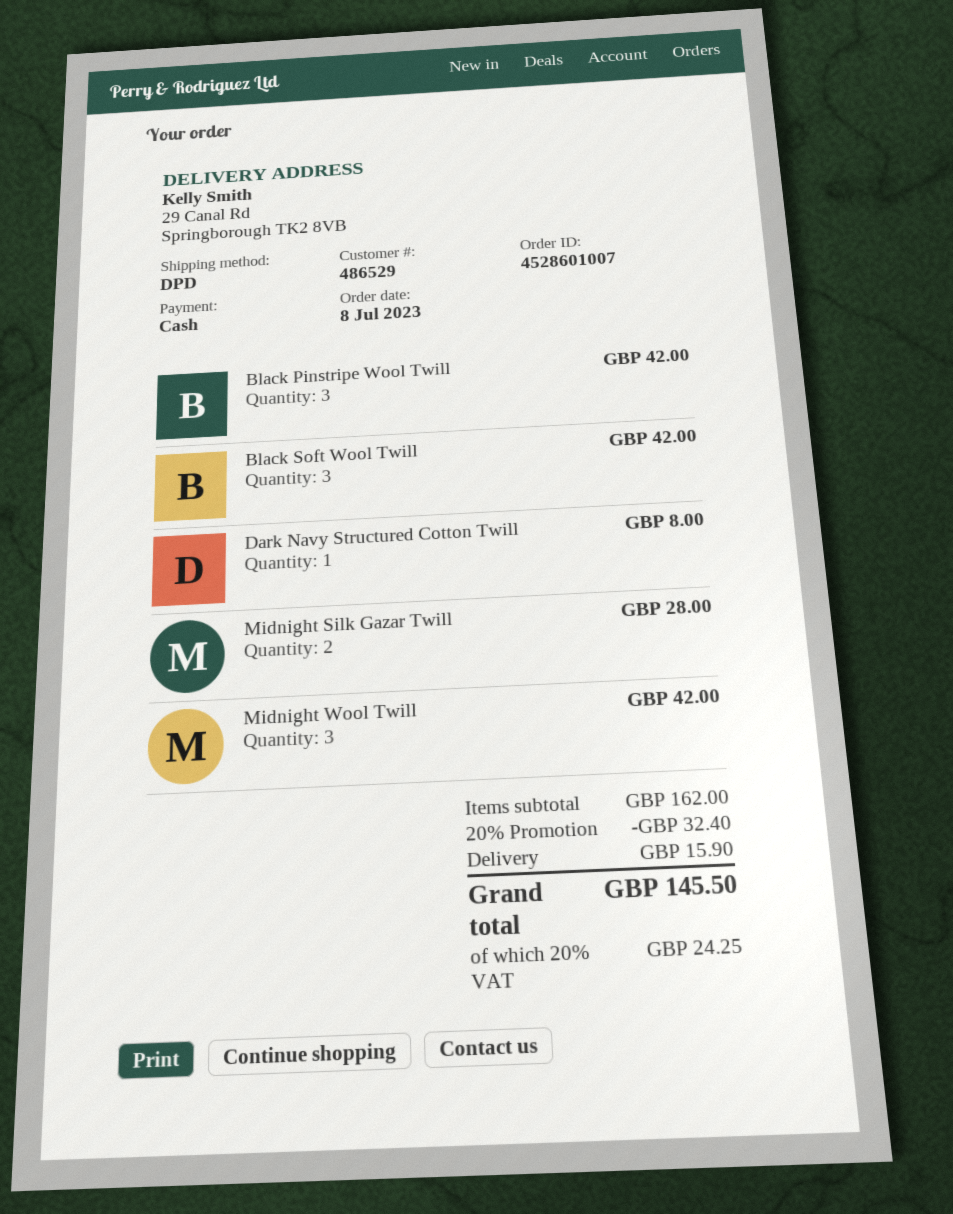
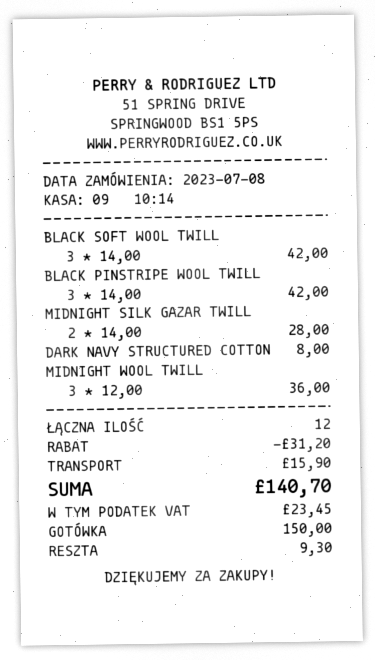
Midnight Wool Twill: 3 for 42.00 -> 3 for 36.00
discount: 32.40 -> 31.20
tax: 24.25 -> 23.45
total: 145.50 -> 140.70

